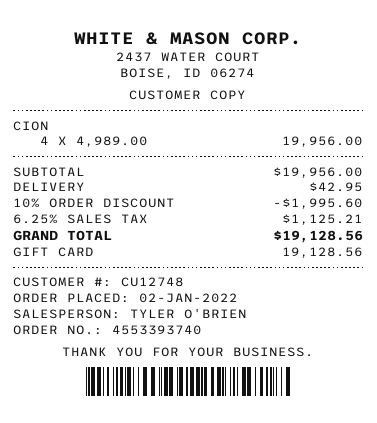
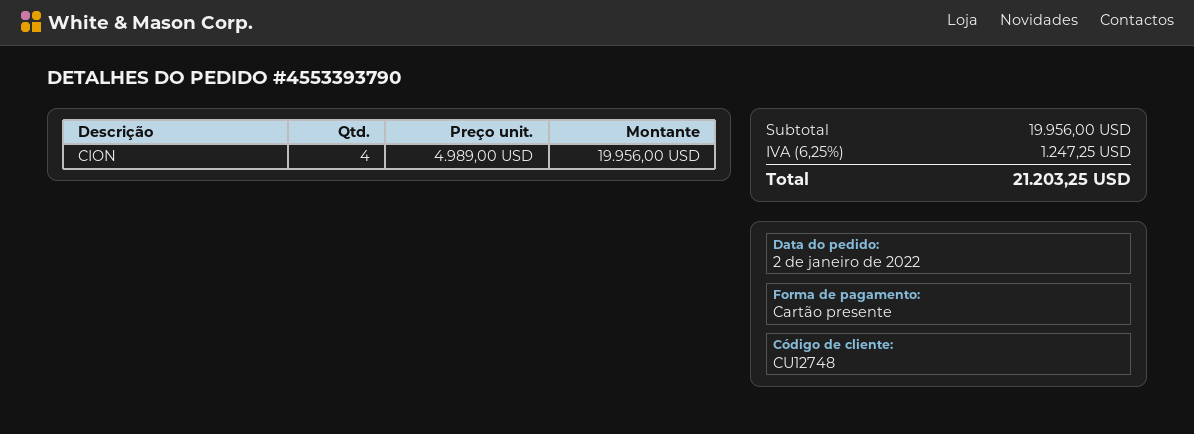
order number: 4553393740 -> 4553393790
discount: 10% = 1995.60 -> none
shipping: 42.95 -> none
tax: 6.25% = 1125.21 -> 6.25% = 1247.25
total: 19128.56 -> 21203.25

